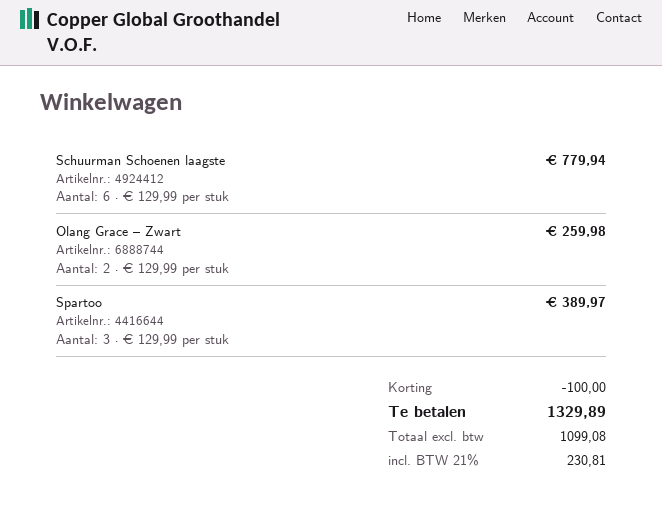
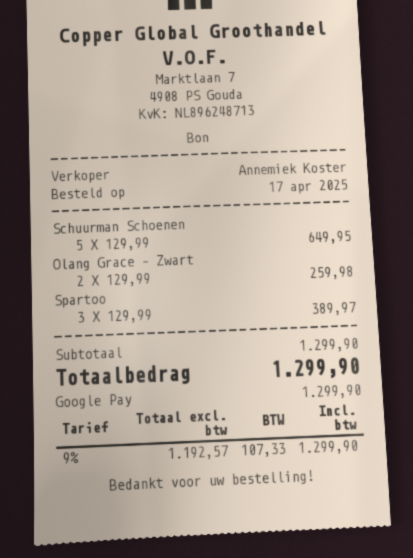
Schuurman Schoenen laagste: 6 x 129.99 = 779.94 -> 5 x 129.99 = 649.95
discount: 100.00 -> none
net: 1099.08 -> 1192.57
tax: 21% = 230.81 -> 9% = 107.33
total: 1329.89 -> 1299.90

